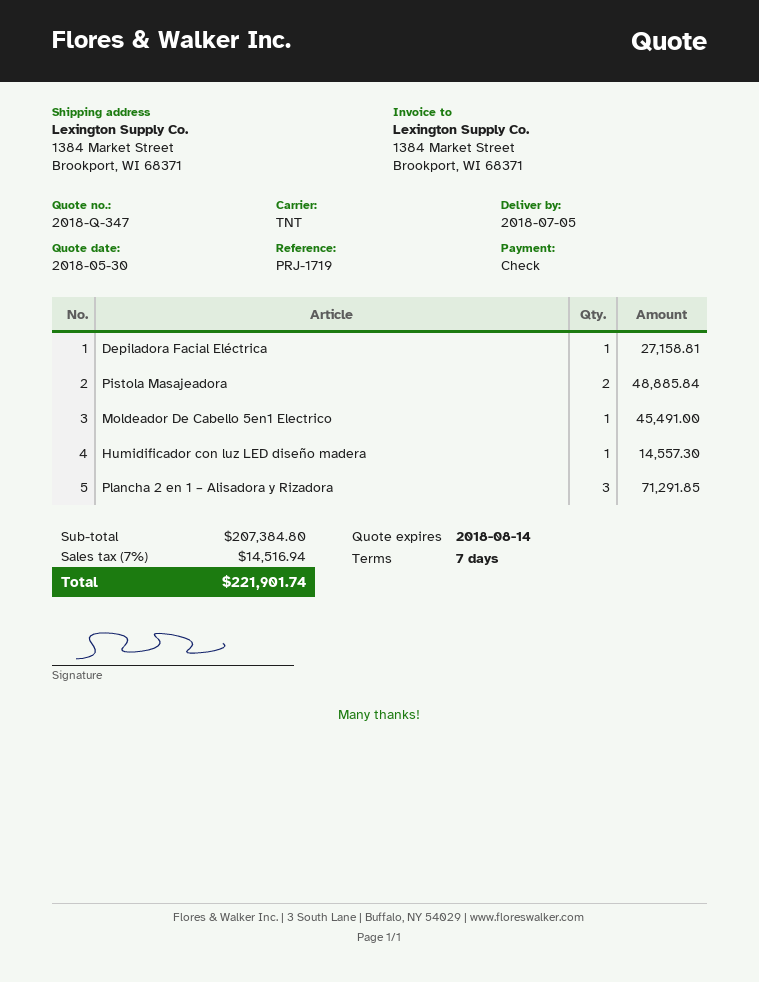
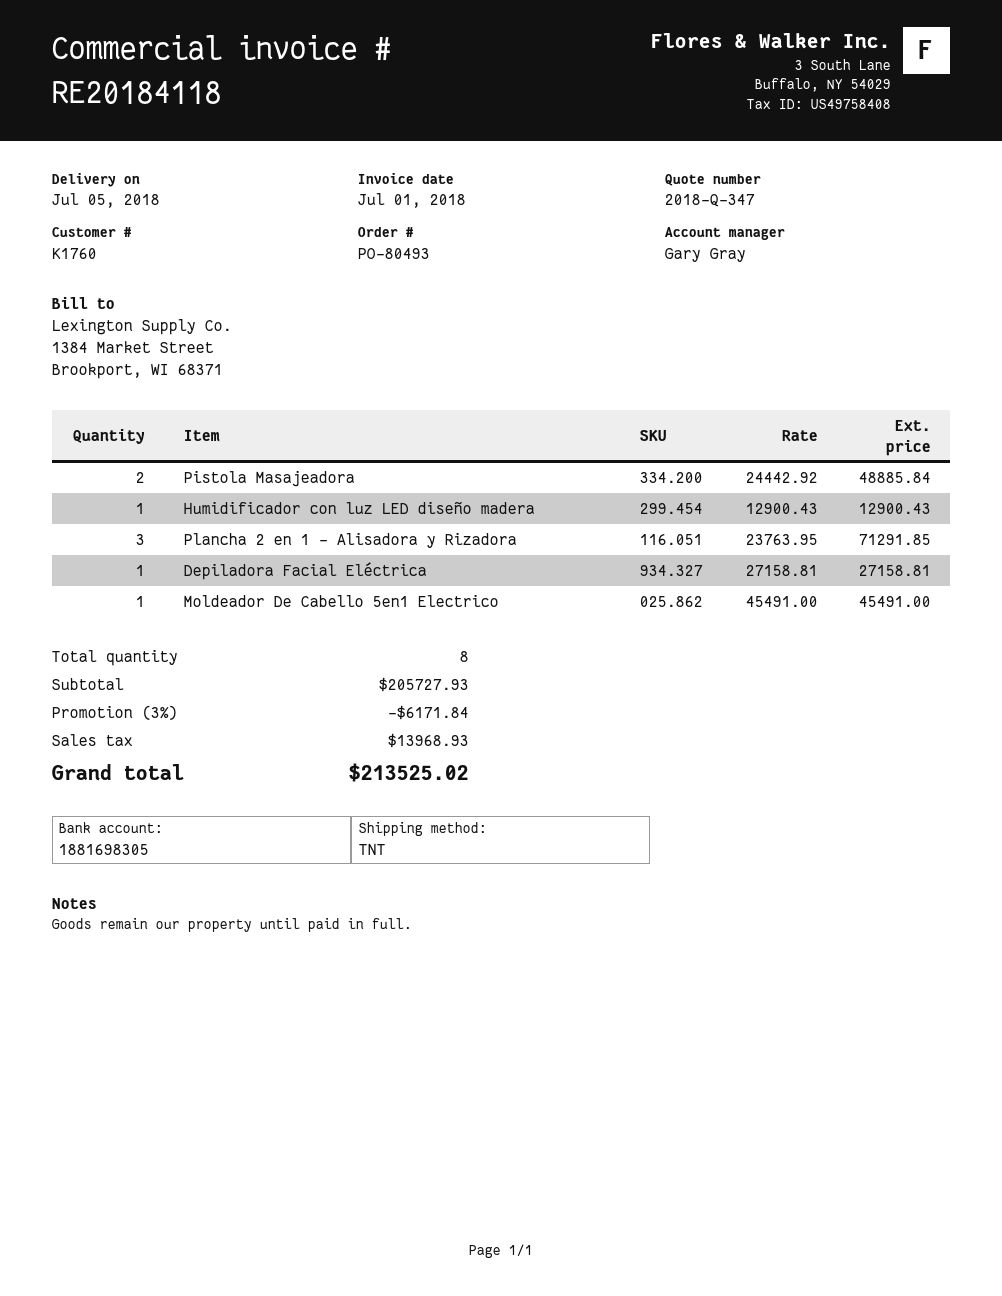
Humidificador con luz LED diseño madera: 1 for 14557.30 -> 1 for 12900.43
subtotal: 207384.80 -> 205727.93
discount: none -> 3% = 6171.84
tax: 14516.94 -> 13968.93
total: 221901.74 -> 213525.02

